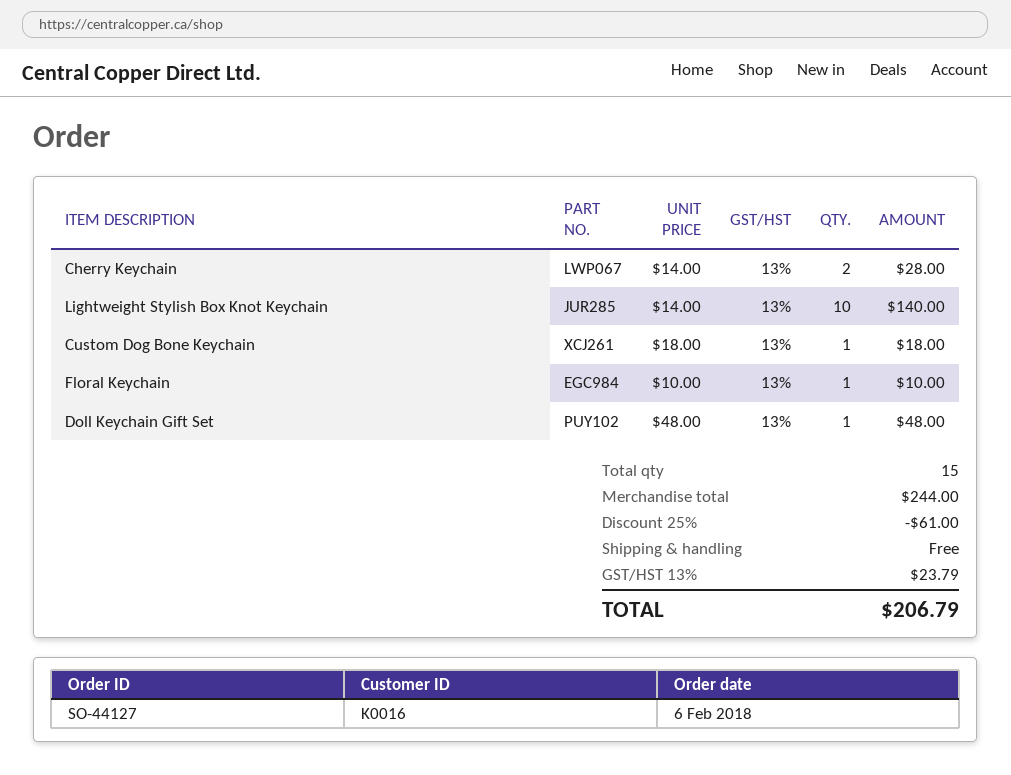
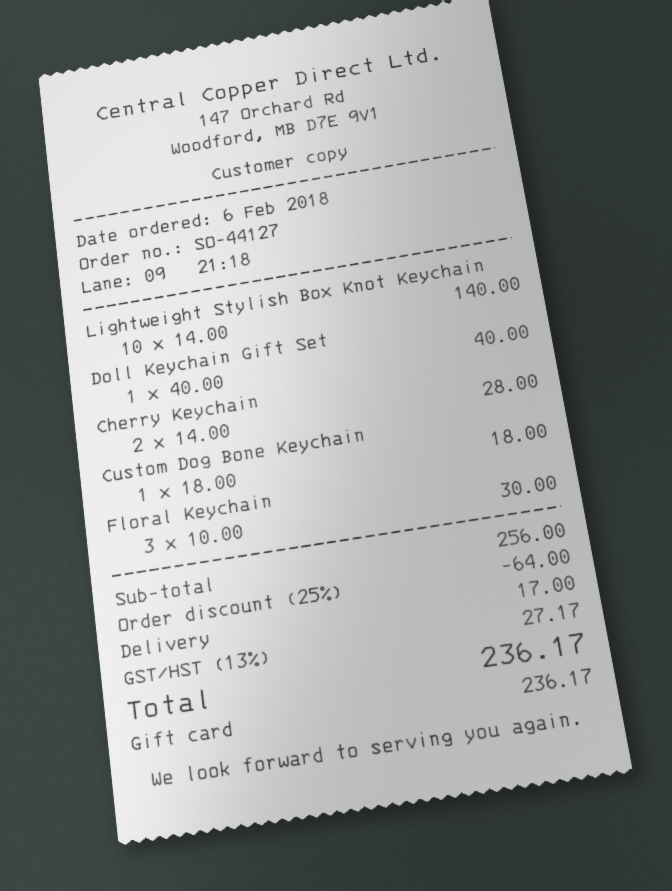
Floral Keychain: 1 x 10.00 = 10.00 -> 3 x 10.00 = 30.00
Doll Keychain Gift Set: 1 x 48.00 = 48.00 -> 1 x 40.00 = 40.00
subtotal: 244.00 -> 256.00
discount: 25% = 61.00 -> 25% = 64.00
shipping: 0.00 -> 17.00
tax: 13% = 23.79 -> 13% = 27.17
total: 206.79 -> 236.17

